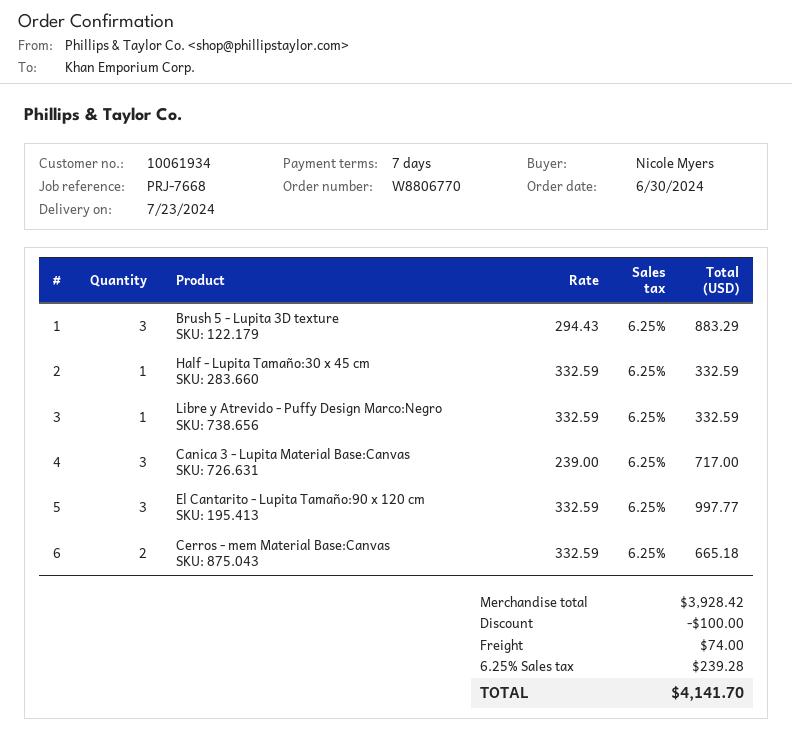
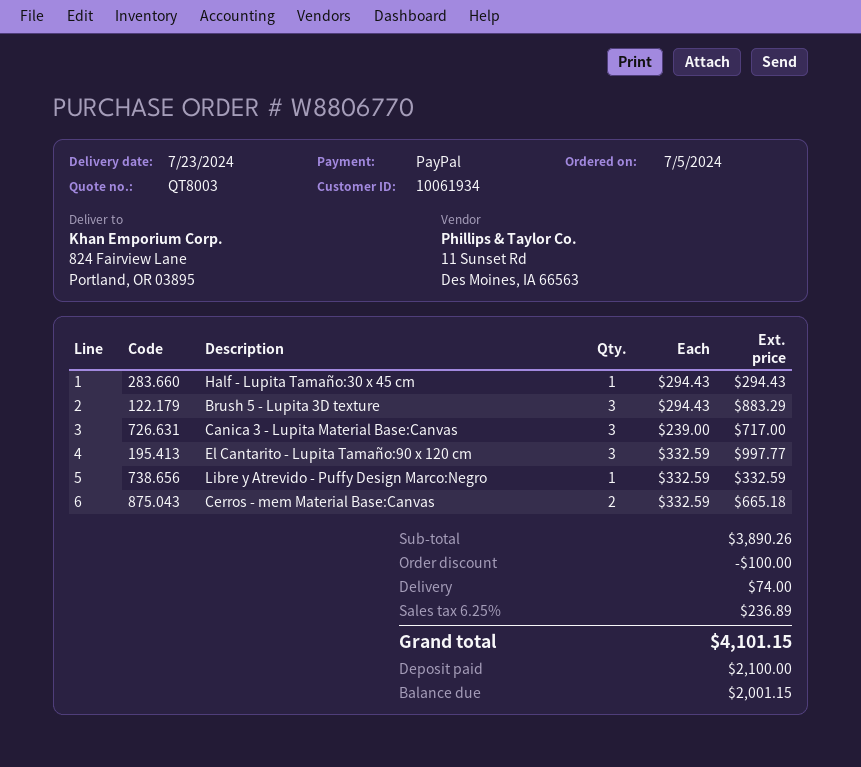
order date: 2024-06-30 -> 2024-07-05
Half - Lupita Tamaño:30 x 45 cm: 1 x 332.59 = 332.59 -> 1 x 294.43 = 294.43
subtotal: 3928.42 -> 3890.26
tax: 6.25% = 239.28 -> 6.25% = 236.89
total: 4141.70 -> 4101.15

